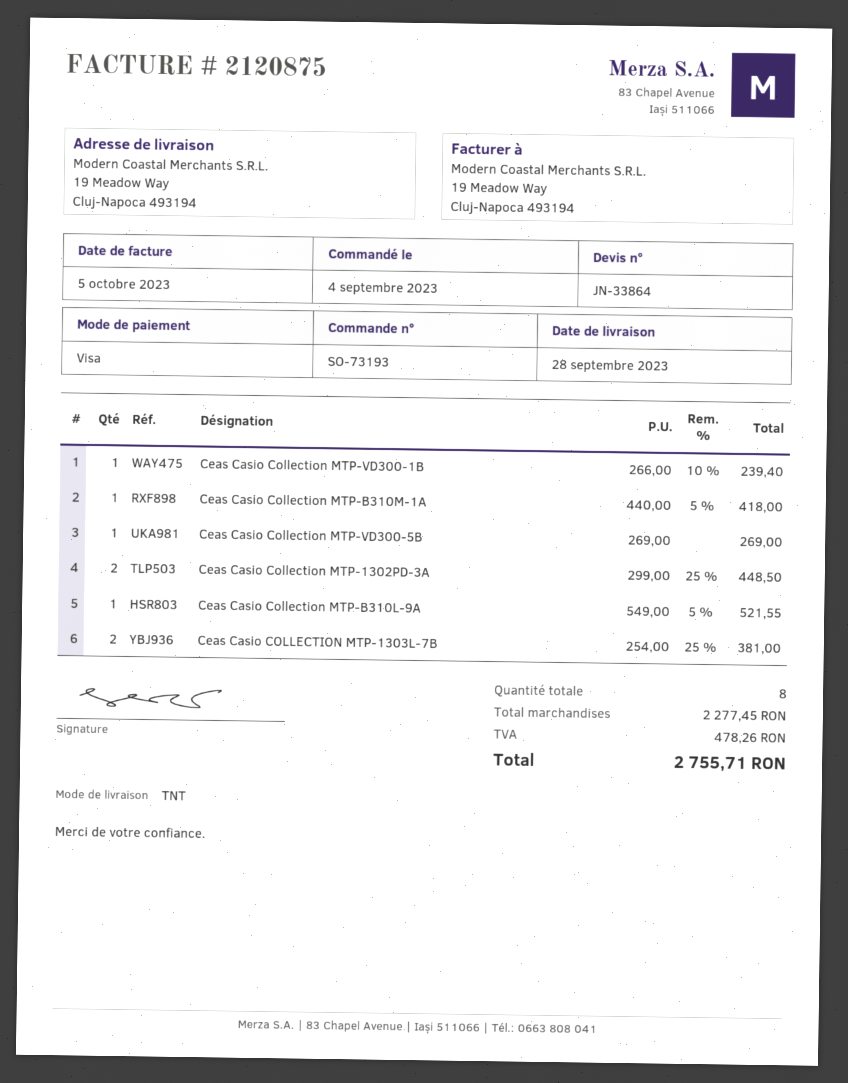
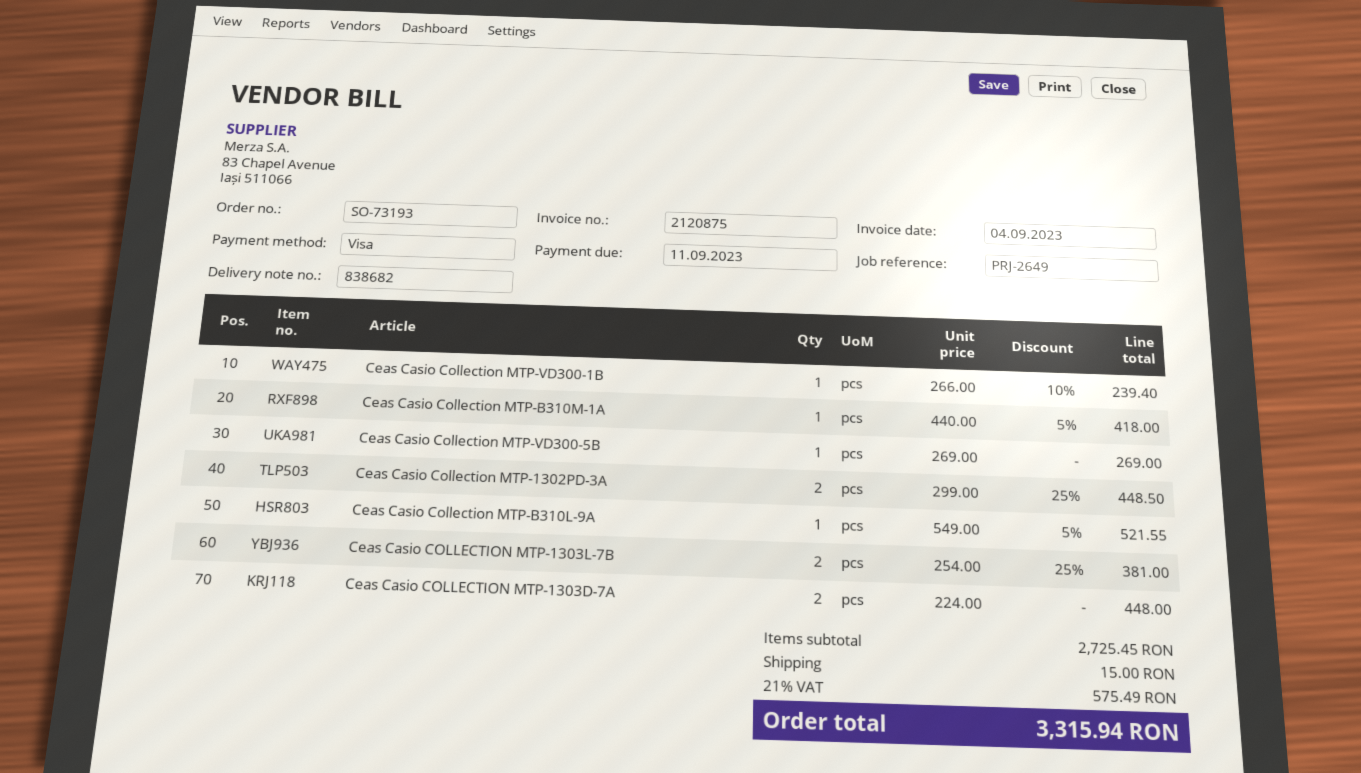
invoice date: 2023-10-05 -> 2023-09-04
Ceas Casio COLLECTION MTP-1303D-7A: none -> 2 x 224.00 = 448.00
subtotal: 2277.45 -> 2725.45
shipping: none -> 15.00
tax: 478.26 -> 575.49
total: 2755.71 -> 3315.94

